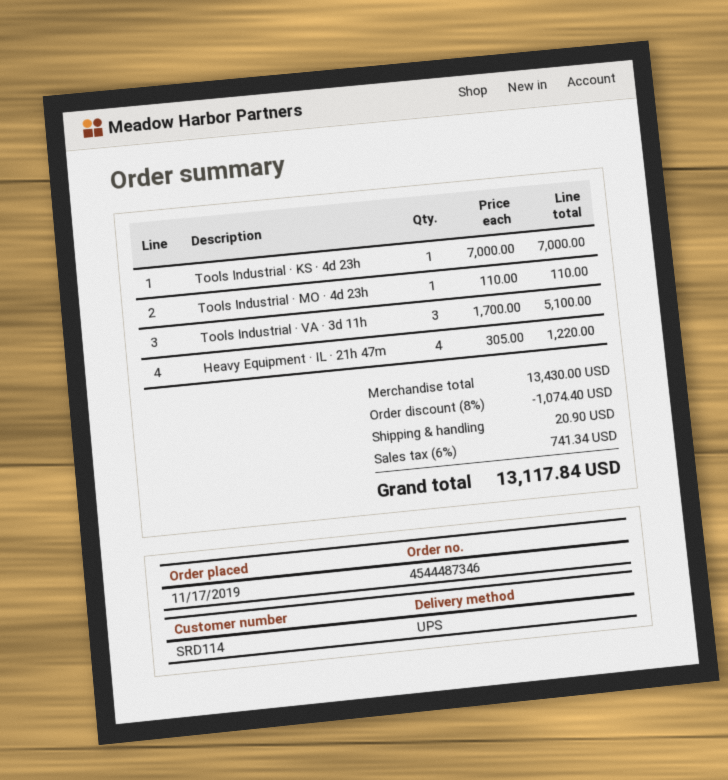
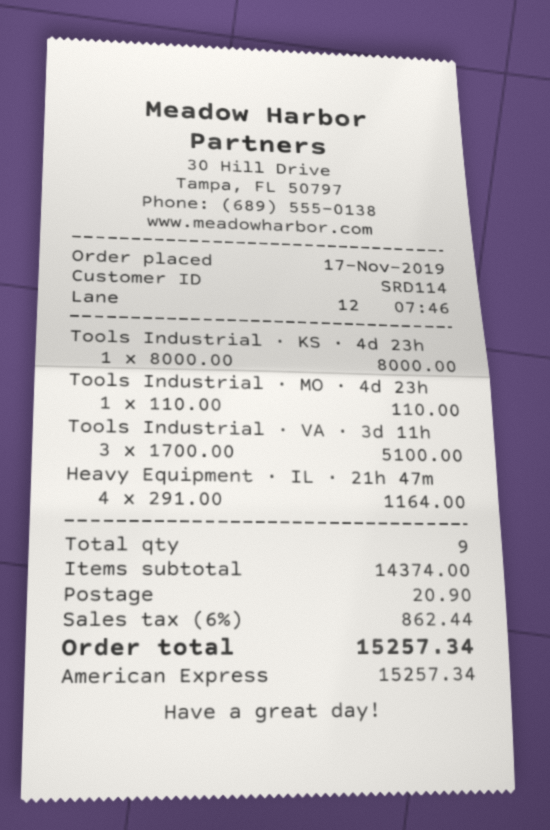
Tools Industrial · KS · 4d 23h: 1 x 7000.00 = 7000.00 -> 1 x 8000.00 = 8000.00
Heavy Equipment · IL · 21h 47m: 4 x 305.00 = 1220.00 -> 4 x 291.00 = 1164.00
subtotal: 13430.00 -> 14374.00
discount: 8% = 1074.40 -> none
tax: 6% = 741.34 -> 6% = 862.44
total: 13117.84 -> 15257.34

